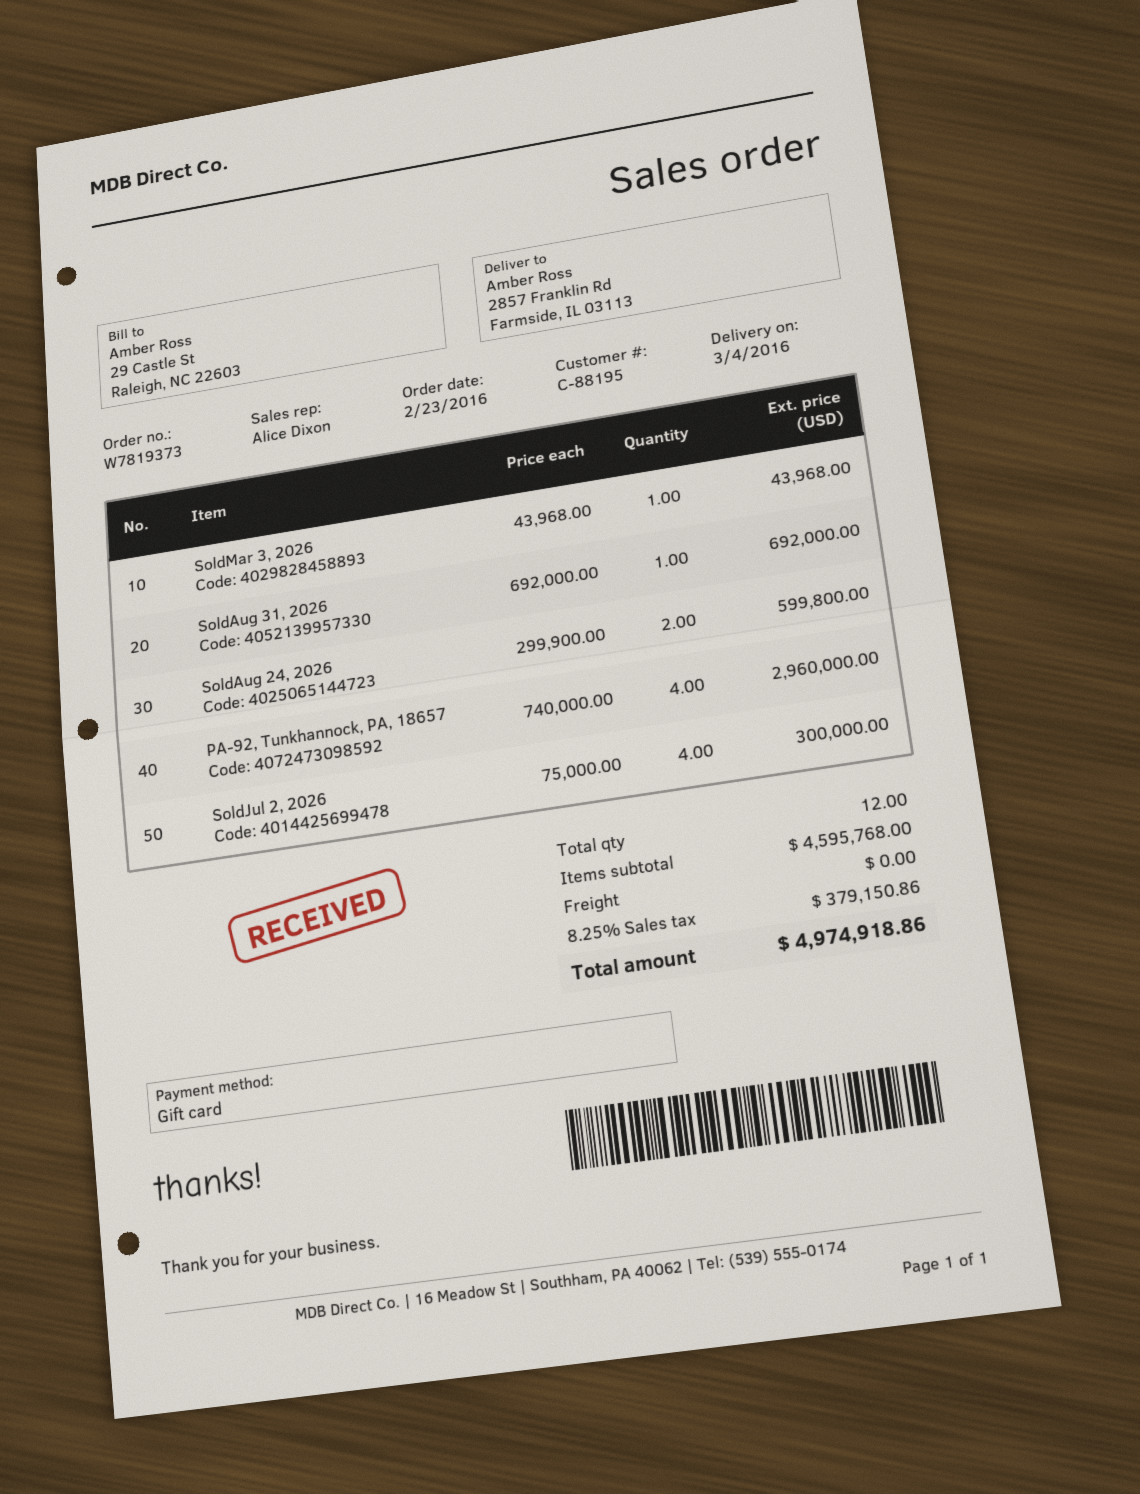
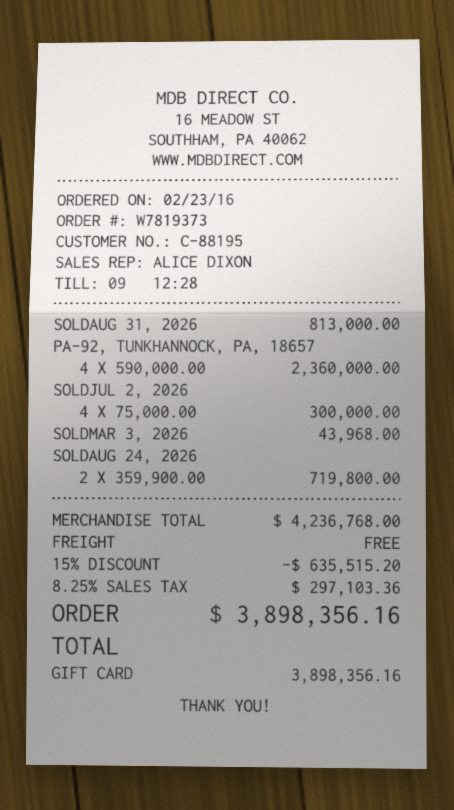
SoldAug 31, 2026: 1 x 692000.00 = 692000.00 -> 1 x 813000.00 = 813000.00
SoldAug 24, 2026: 2 x 299900.00 = 599800.00 -> 2 x 359900.00 = 719800.00
PA-92, Tunkhannock, PA, 18657: 4 x 740000.00 = 2960000.00 -> 4 x 590000.00 = 2360000.00
subtotal: 4595768.00 -> 4236768.00
discount: none -> 15% = 635515.20
tax: 8.25% = 379150.86 -> 8.25% = 297103.36
total: 4974918.86 -> 3898356.16

